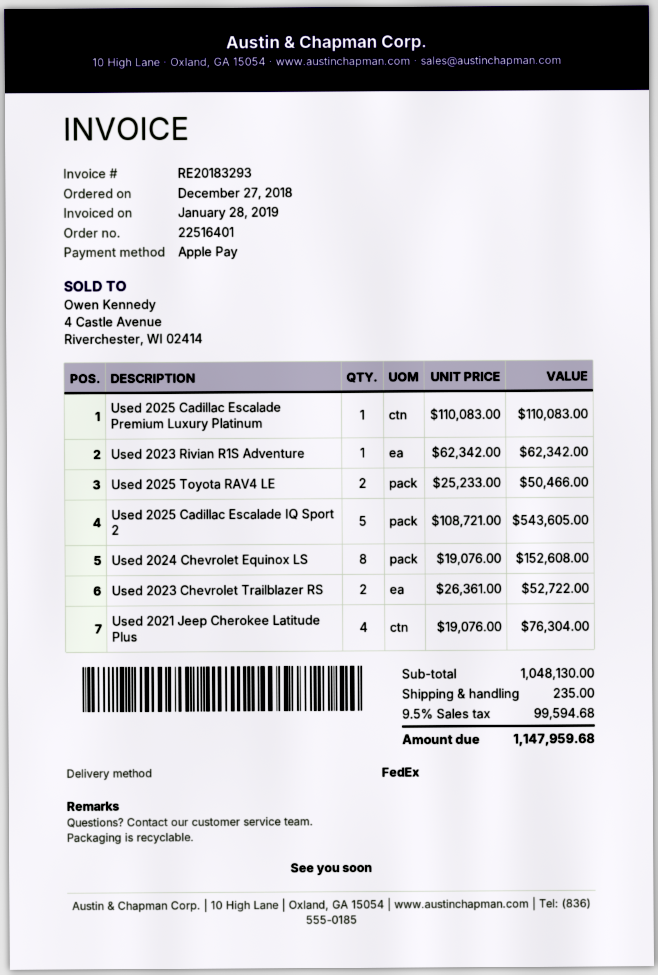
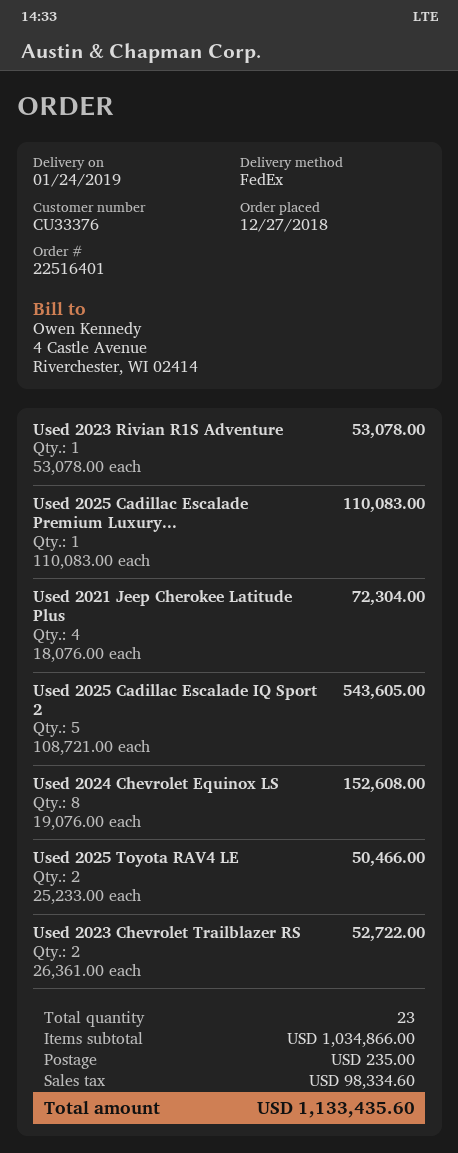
Used 2023 Rivian R1S Adventure: 1 x 62342.00 = 62342.00 -> 1 x 53078.00 = 53078.00
Used 2021 Jeep Cherokee Latitude Plus: 4 x 19076.00 = 76304.00 -> 4 x 18076.00 = 72304.00
subtotal: 1048130.00 -> 1034866.00
tax: 99594.68 -> 98334.60
total: 1147959.68 -> 1133435.60

